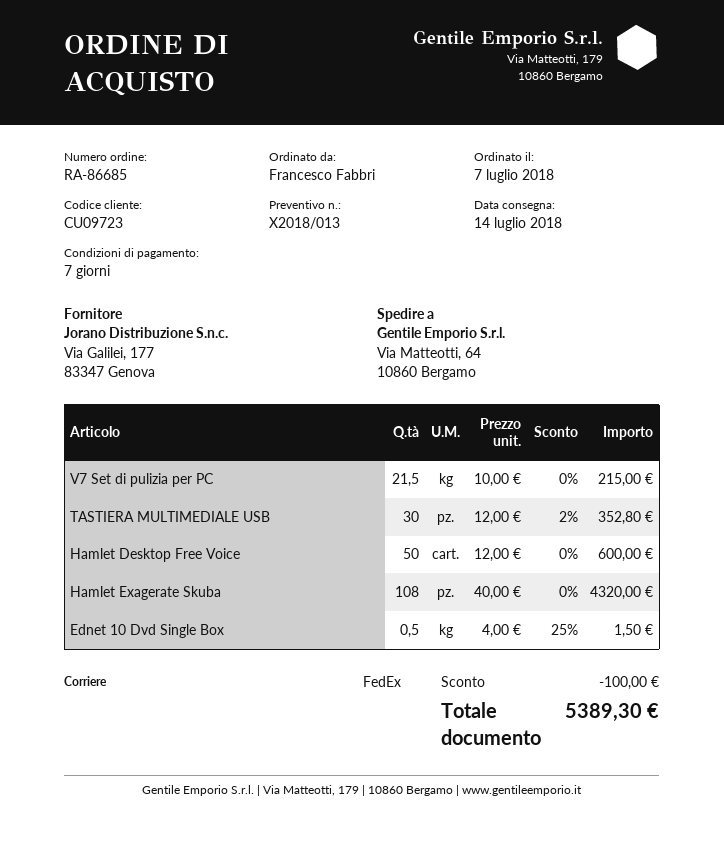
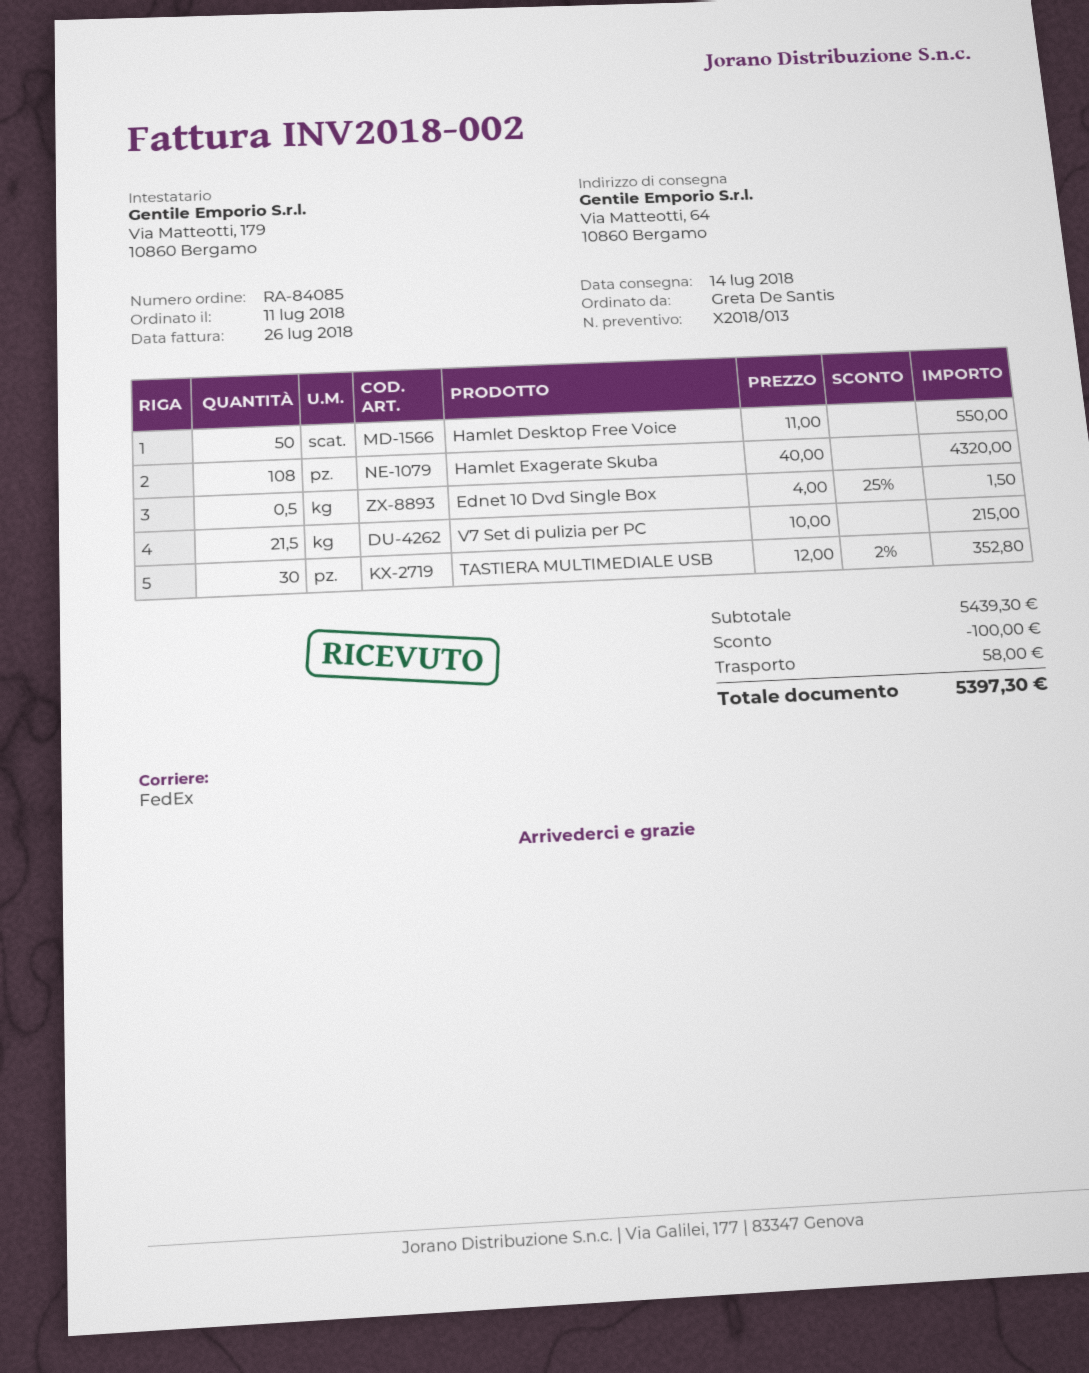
order number: RA-86685 -> RA-84085
order date: 2018-07-07 -> 2018-07-11
ordered by: Francesco Fabbri -> Greta De Santis
Hamlet Desktop Free Voice: 50 x 12.00 = 600.00 -> 50 x 11.00 = 550.00
shipping: none -> 58.00
total: 5389.30 -> 5397.30

